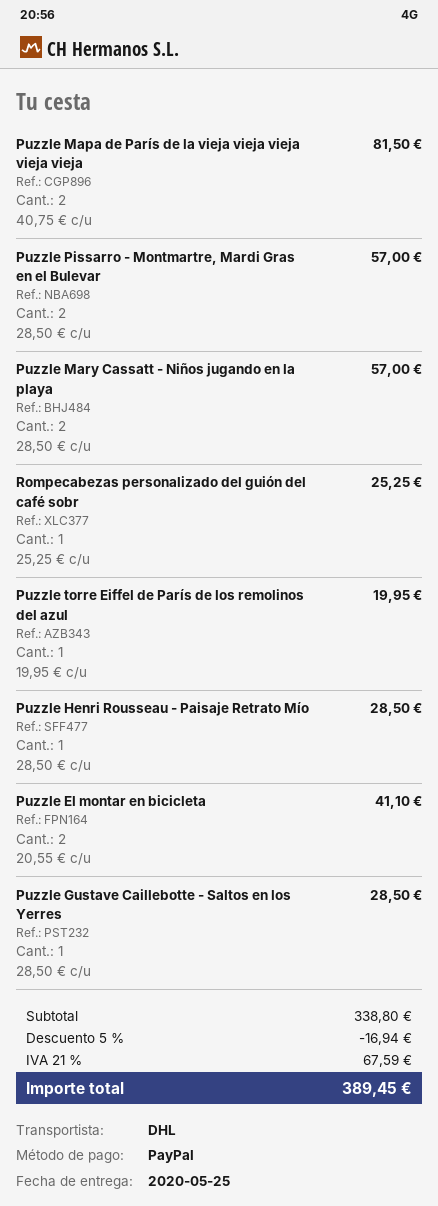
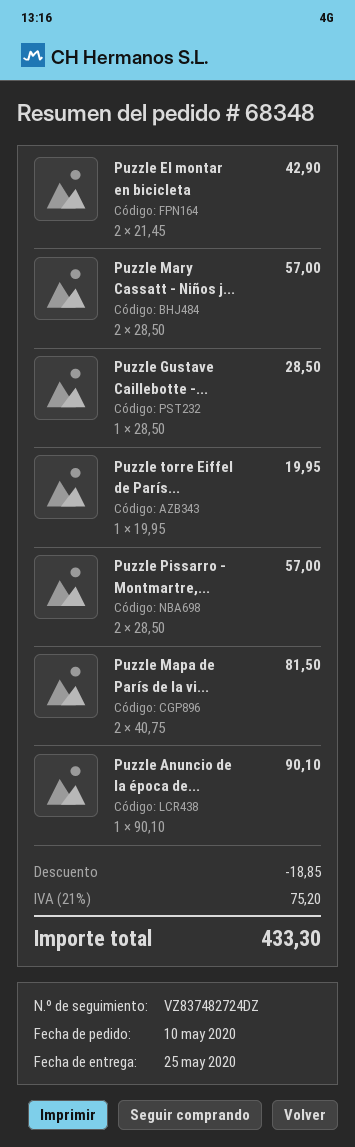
Rompecabezas personalizado del guión del café sobr: 1 x 25.25 = 25.25 -> none
Puzzle Henri Rousseau - Paisaje Retrato Mío: 1 x 28.50 = 28.50 -> none
Puzzle El montar en bicicleta: 2 x 20.55 = 41.10 -> 2 x 21.45 = 42.90
Puzzle Anuncio de la época de...: none -> 1 x 90.10 = 90.10
discount: 16.94 -> 18.85
tax: 21% = 67.59 -> 21% = 75.20
total: 389.45 -> 433.30

